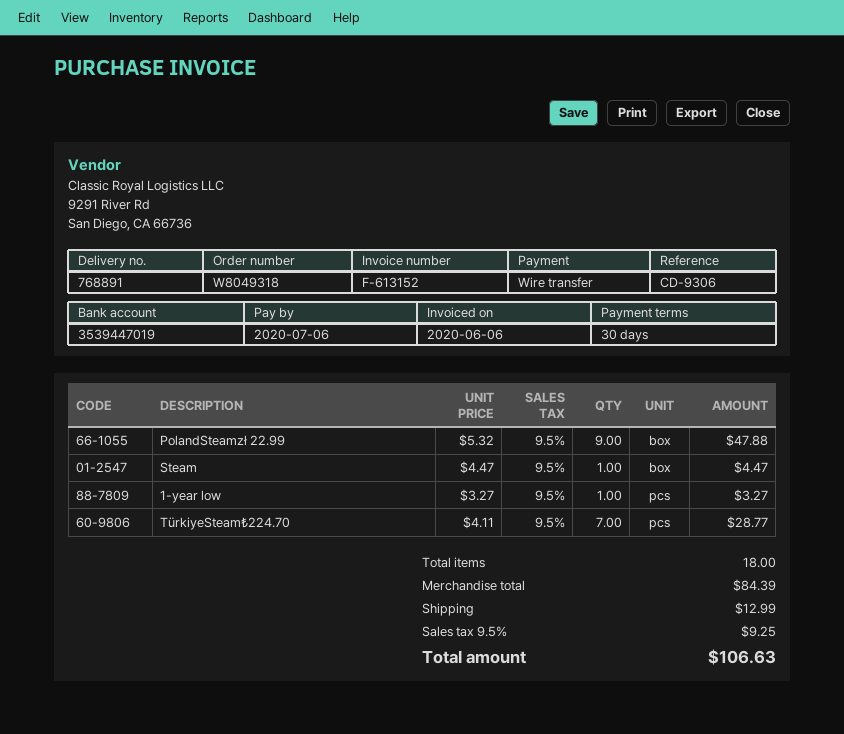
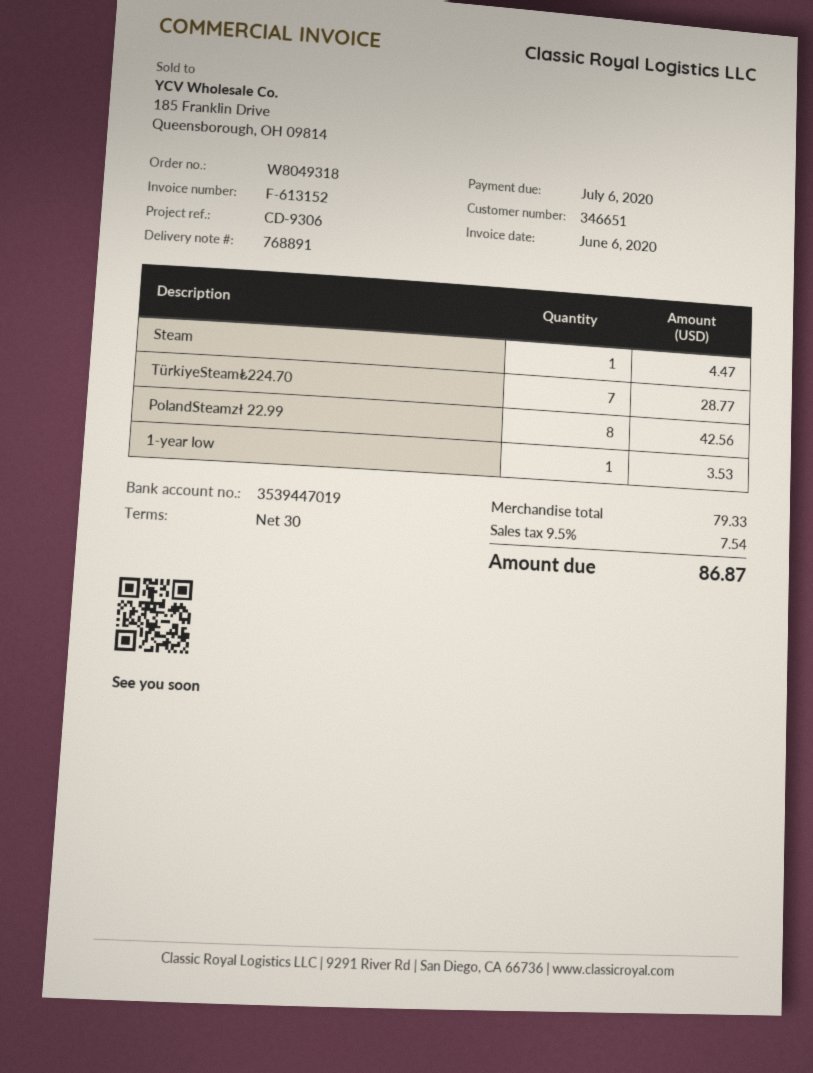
PolandSteamzł 22.99: 9 for 47.88 -> 8 for 42.56
1-year low: 1 for 3.27 -> 1 for 3.53
subtotal: 84.39 -> 79.33
shipping: 12.99 -> none
tax: 9.5% = 9.25 -> 9.5% = 7.54
total: 106.63 -> 86.87

